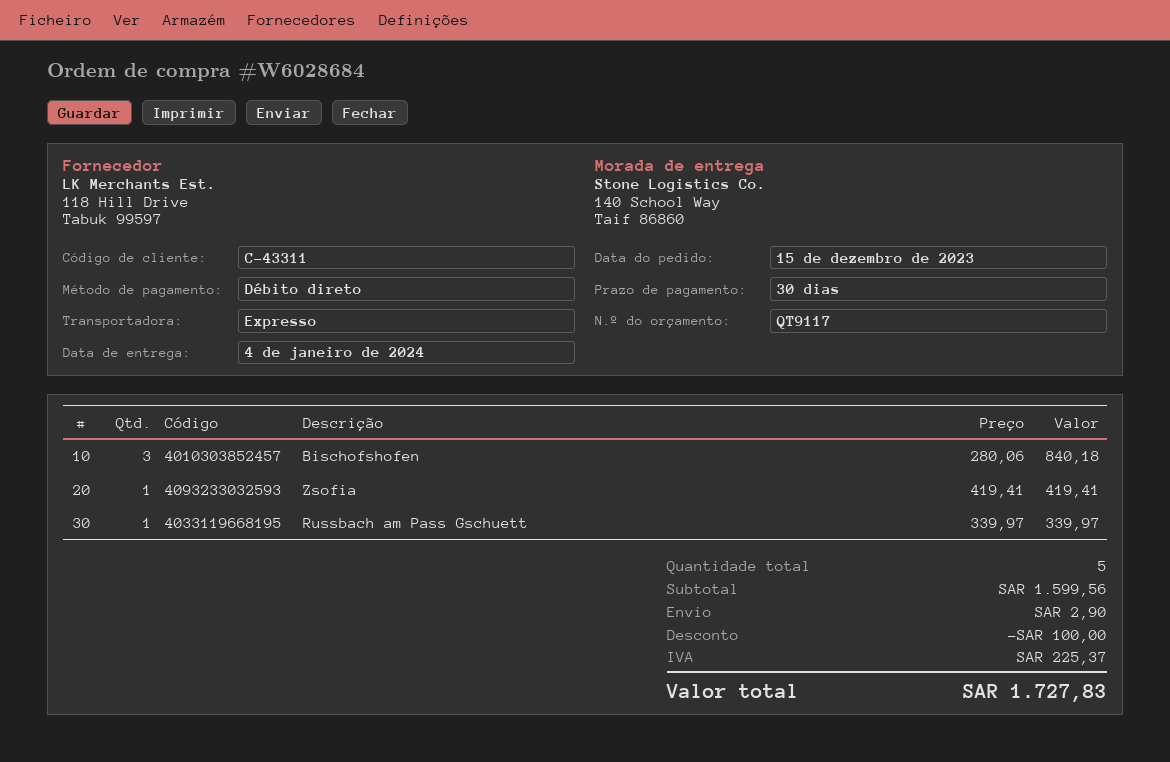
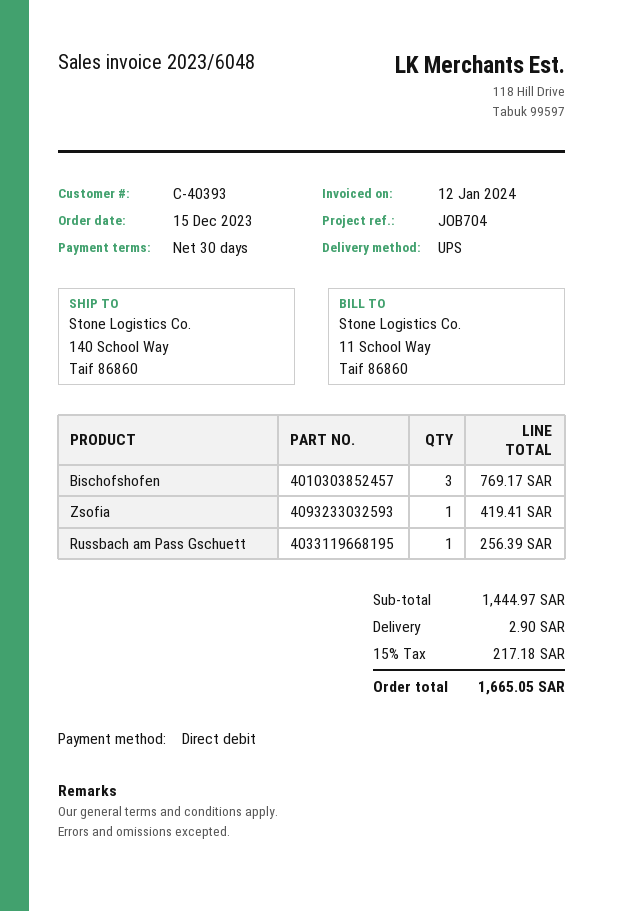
customer number: C-43311 -> C-40393
shipping method: express -> UPS
Bischofshofen: 3 for 840.18 -> 3 for 769.17
Russbach am Pass Gschuett: 1 for 339.97 -> 1 for 256.39
subtotal: 1599.56 -> 1444.97
discount: 100.00 -> none
tax: 225.37 -> 217.18
total: 1727.83 -> 1665.05

